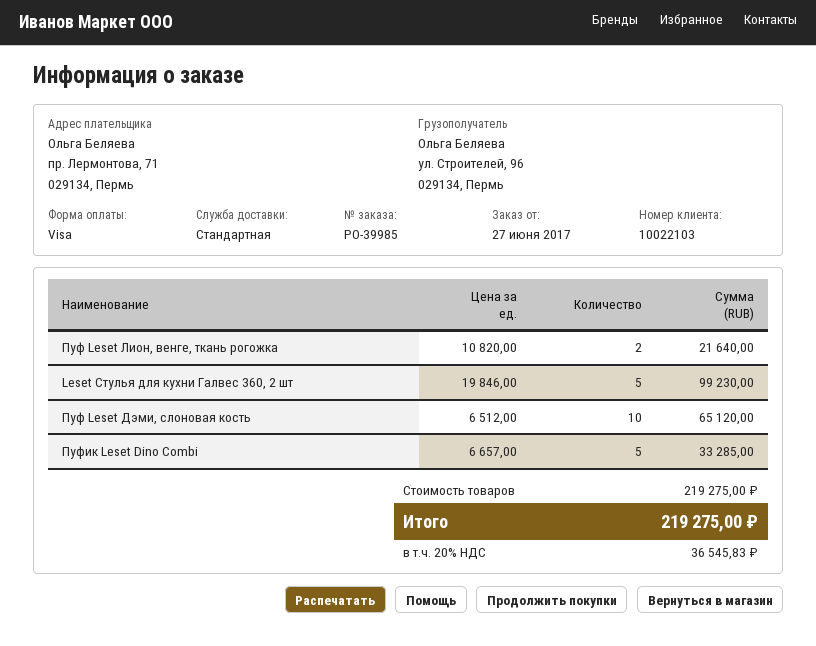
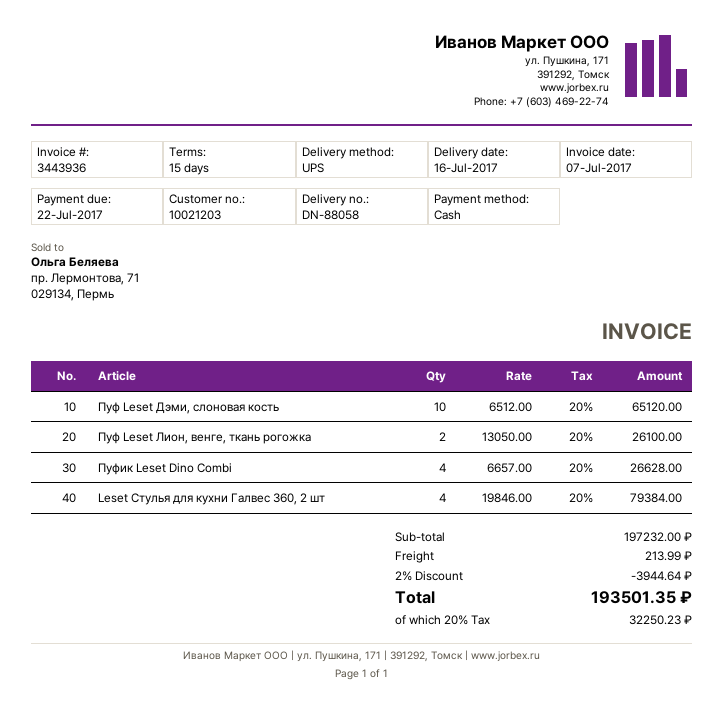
customer number: 10022103 -> 10021203
payment method: Visa -> cash
shipping method: standard -> UPS
Пуф Leset Лион, венге, ткань рогожка: 2 x 10820.00 = 21640.00 -> 2 x 13050.00 = 26100.00
Leset Стулья для кухни Галвес 360, 2 шт: 5 x 19846.00 = 99230.00 -> 4 x 19846.00 = 79384.00
Пуфик Leset Dino Combi: 5 x 6657.00 = 33285.00 -> 4 x 6657.00 = 26628.00
subtotal: 219275.00 -> 197232.00
discount: none -> 2% = 3944.64
shipping: none -> 213.99
tax: 20% = 36545.83 -> 20% = 32250.23
total: 219275.00 -> 193501.35

